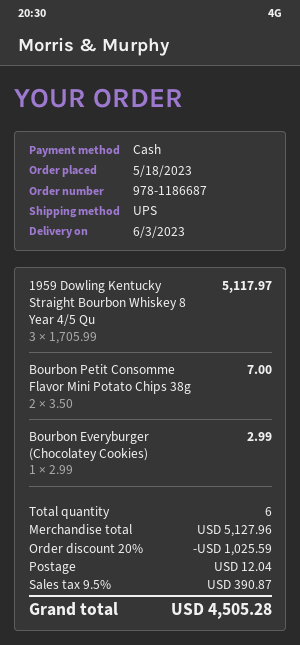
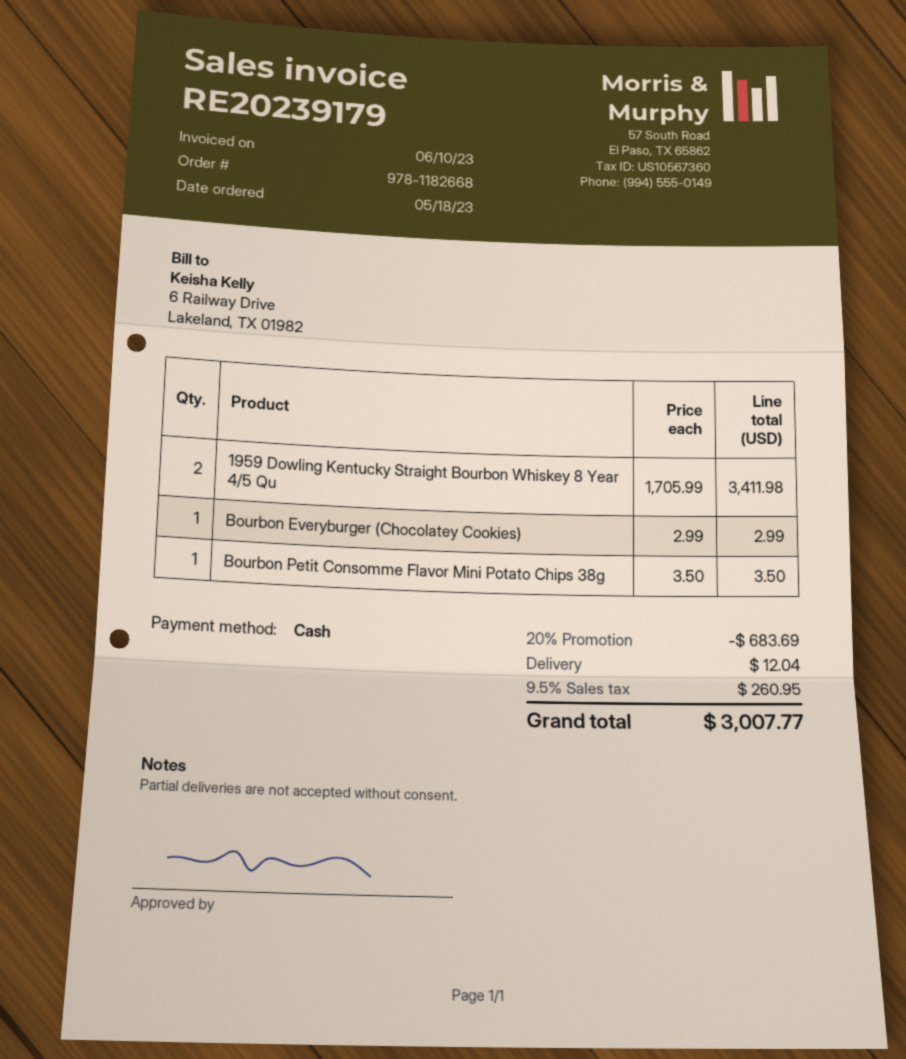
order number: 978-1186687 -> 978-1182668
1959 Dowling Kentucky Straight Bourbon Whiskey 8 Year 4/5 Qu: 3 x 1705.99 = 5117.97 -> 2 x 1705.99 = 3411.98
Bourbon Petit Consomme Flavor Mini Potato Chips 38g: 2 x 3.50 = 7.00 -> 1 x 3.50 = 3.50
discount: 20% = 1025.59 -> 20% = 683.69
tax: 9.5% = 390.87 -> 9.5% = 260.95
total: 4505.28 -> 3007.77

